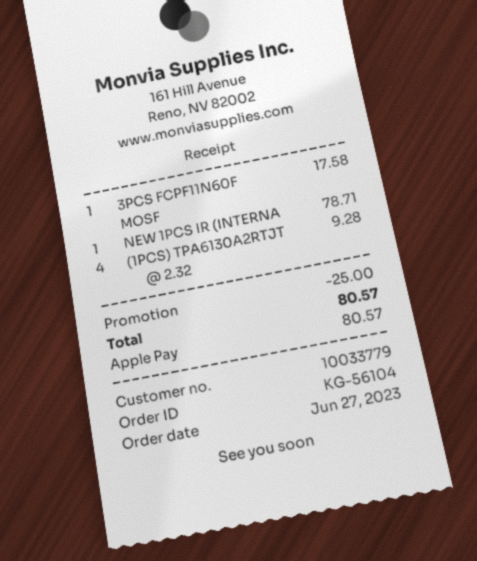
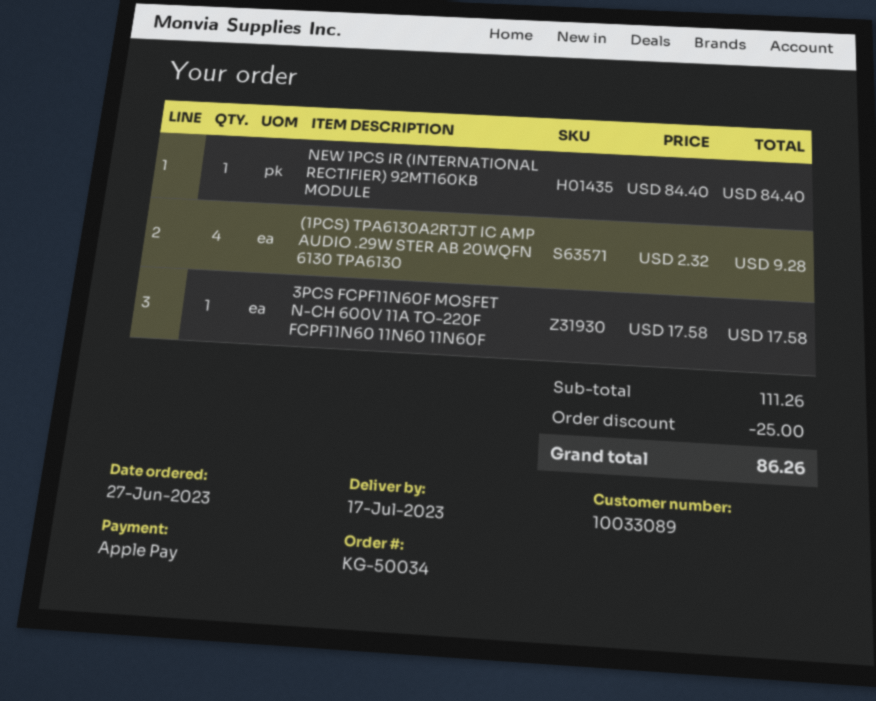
order number: KG-56104 -> KG-50034
customer number: 10033779 -> 10033089
NEW 1PCS IR (INTERNA: 1 x 78.71 = 78.71 -> 1 x 84.40 = 84.40
total: 80.57 -> 86.26

